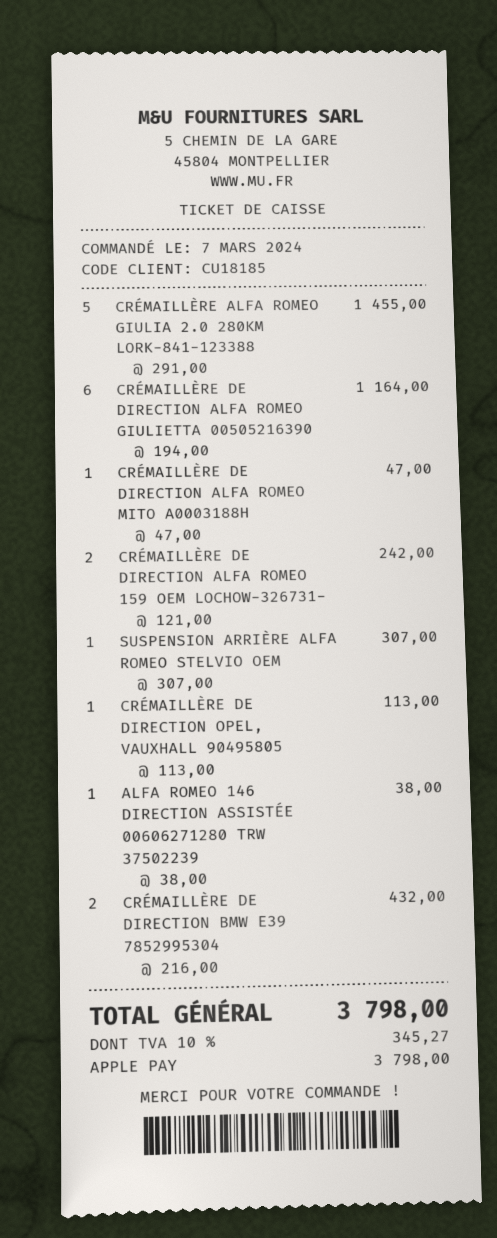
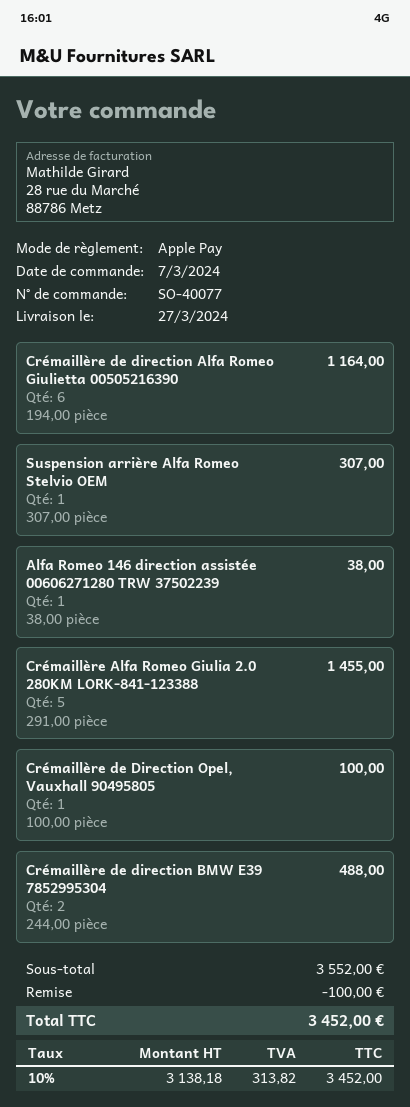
CRÉMAILLÈRE DE DIRECTION ALFA ROMEO MITO A0003188H: 1 x 47.00 = 47.00 -> none
CRÉMAILLÈRE DE DIRECTION ALFA ROMEO 159 OEM LOCHOW-326731-: 2 x 121.00 = 242.00 -> none
CRÉMAILLÈRE DE DIRECTION OPEL, VAUXHALL 90495805: 1 x 113.00 = 113.00 -> 1 x 100.00 = 100.00
CRÉMAILLÈRE DE DIRECTION BMW E39 7852995304: 2 x 216.00 = 432.00 -> 2 x 244.00 = 488.00
discount: none -> 100.00
tax: 10% = 345.27 -> 10% = 313.82
total: 3798.00 -> 3452.00

